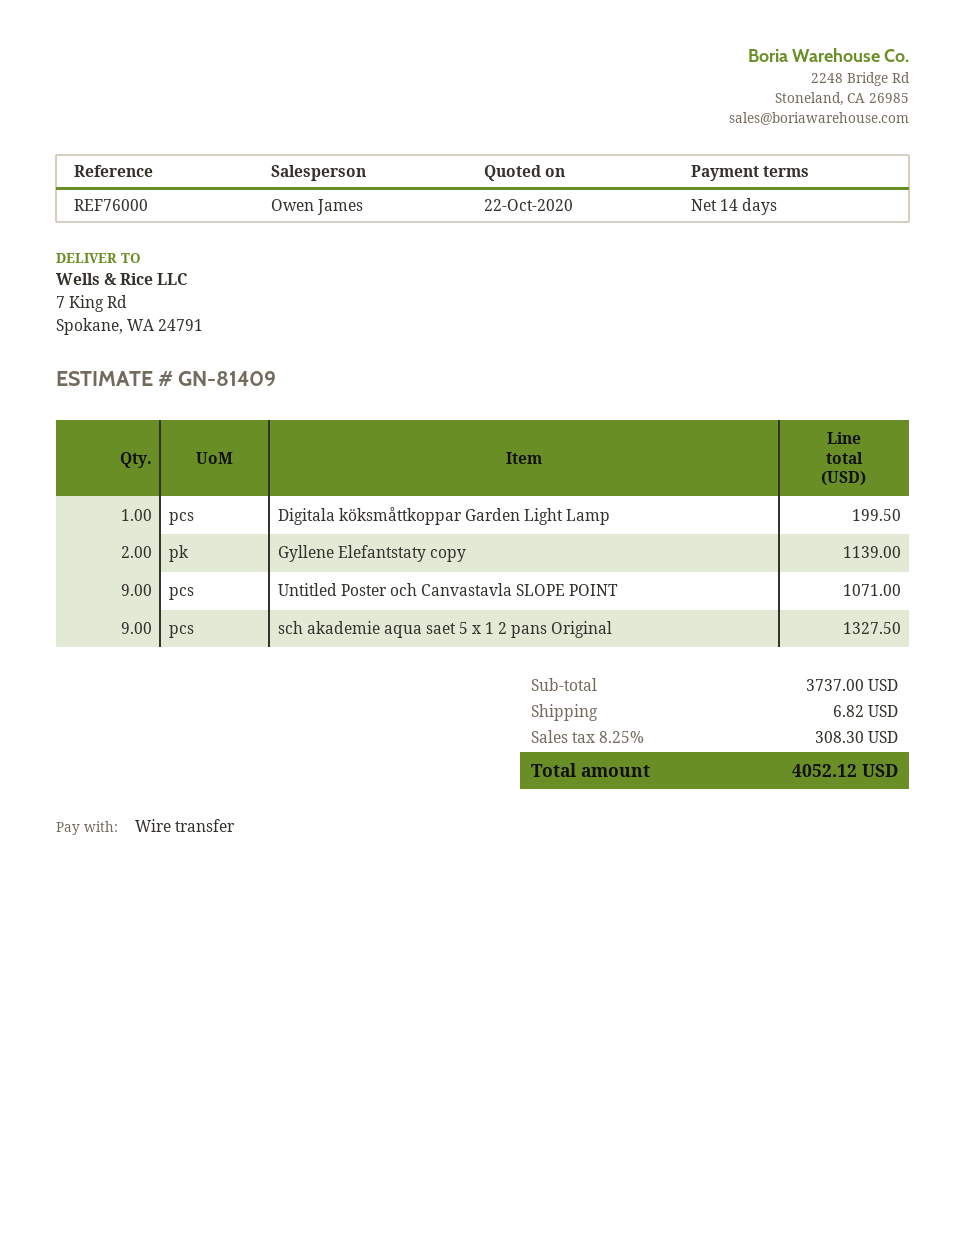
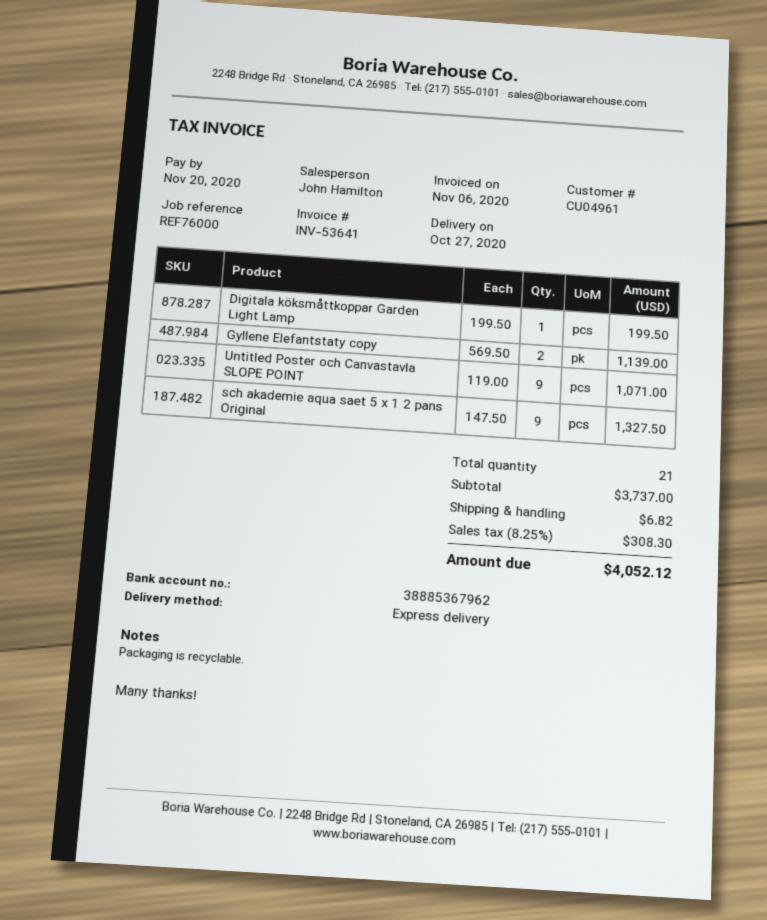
sales rep: Owen James -> John Hamilton

